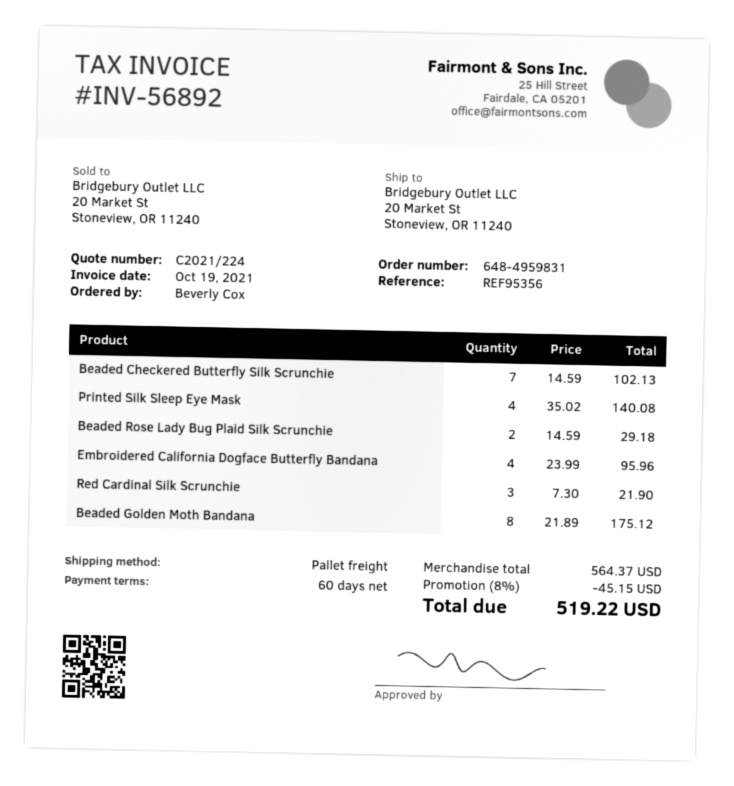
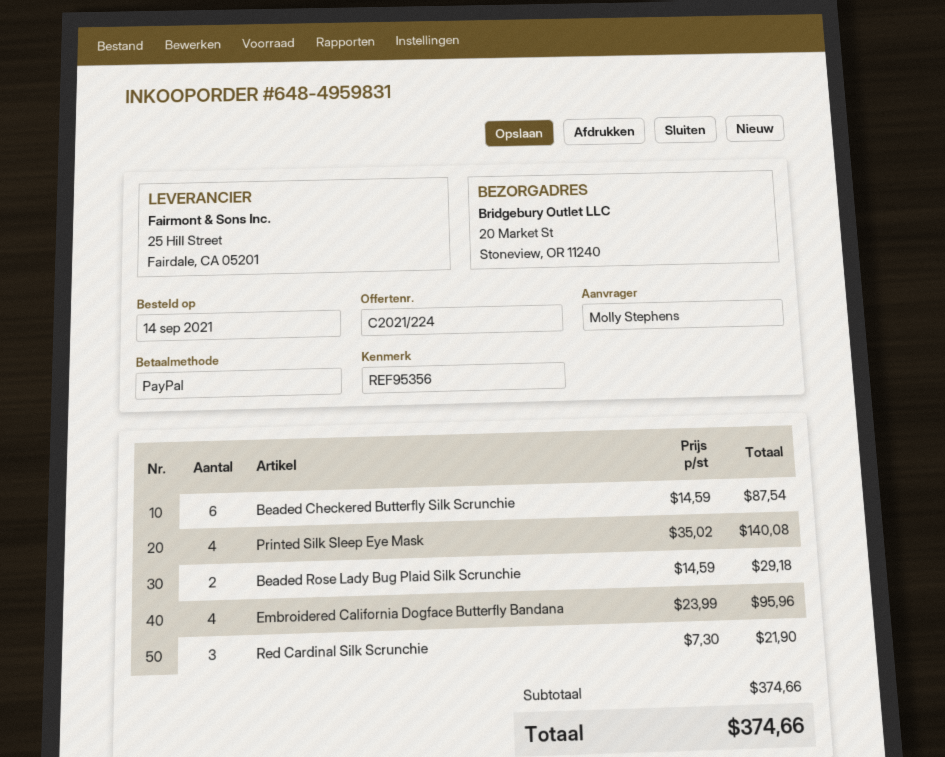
ordered by: Beverly Cox -> Molly Stephens
Beaded Checkered Butterfly Silk Scrunchie: 7 x 14.59 = 102.13 -> 6 x 14.59 = 87.54
Beaded Golden Moth Bandana: 8 x 21.89 = 175.12 -> none
subtotal: 564.37 -> 374.66
discount: 8% = 45.15 -> none
total: 519.22 -> 374.66

